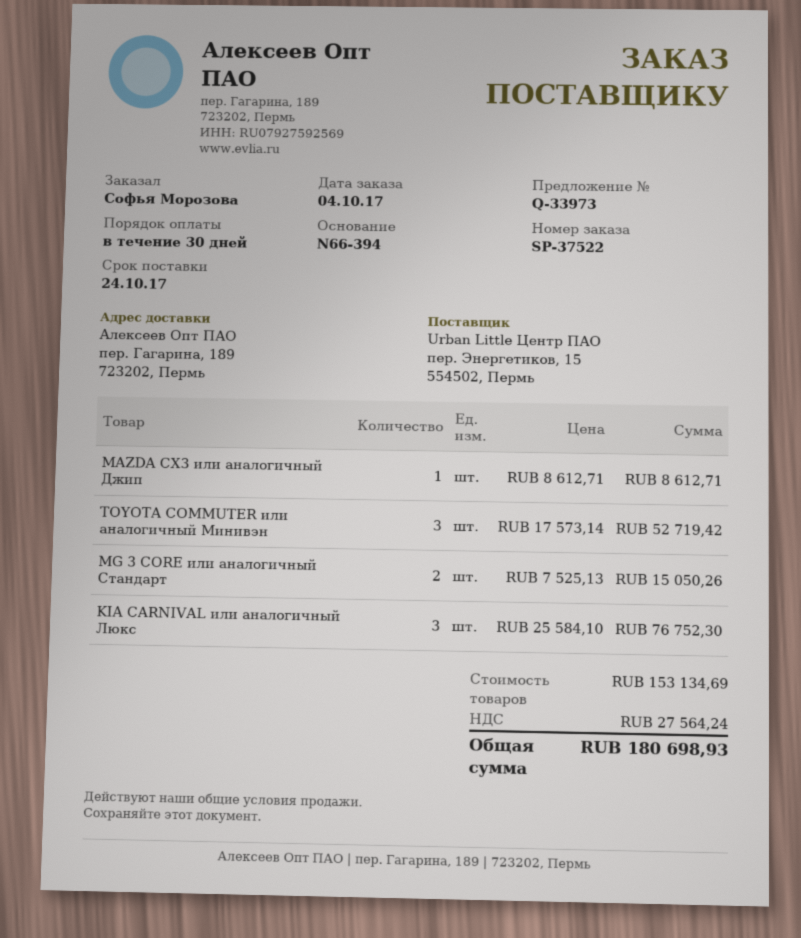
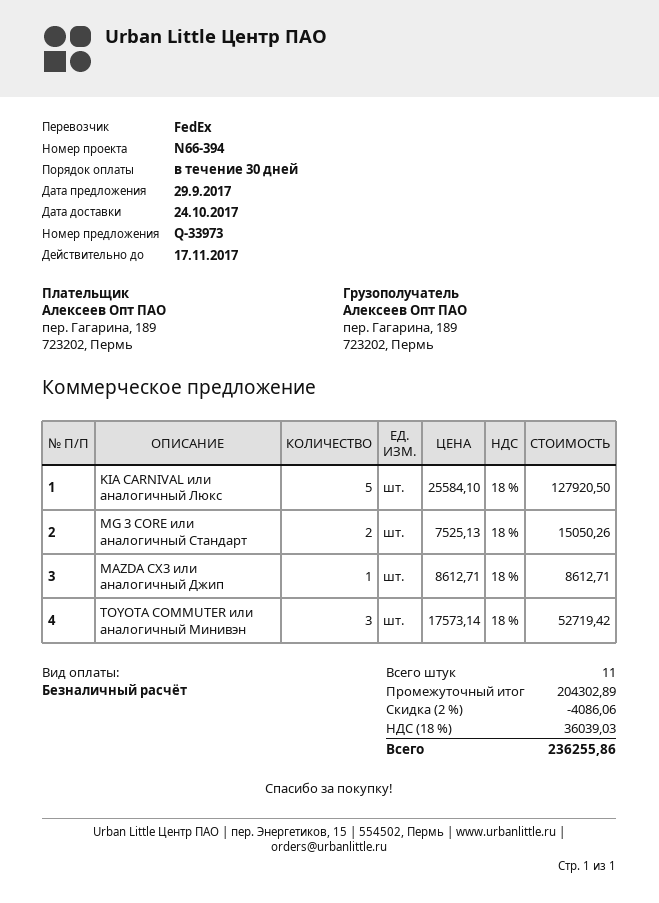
KIA CARNIVAL или аналогичный Люкс: 3 x 25584.10 = 76752.30 -> 5 x 25584.10 = 127920.50
subtotal: 153134.69 -> 204302.89
discount: none -> 2% = 4086.06
tax: 27564.24 -> 36039.03
total: 180698.93 -> 236255.86

